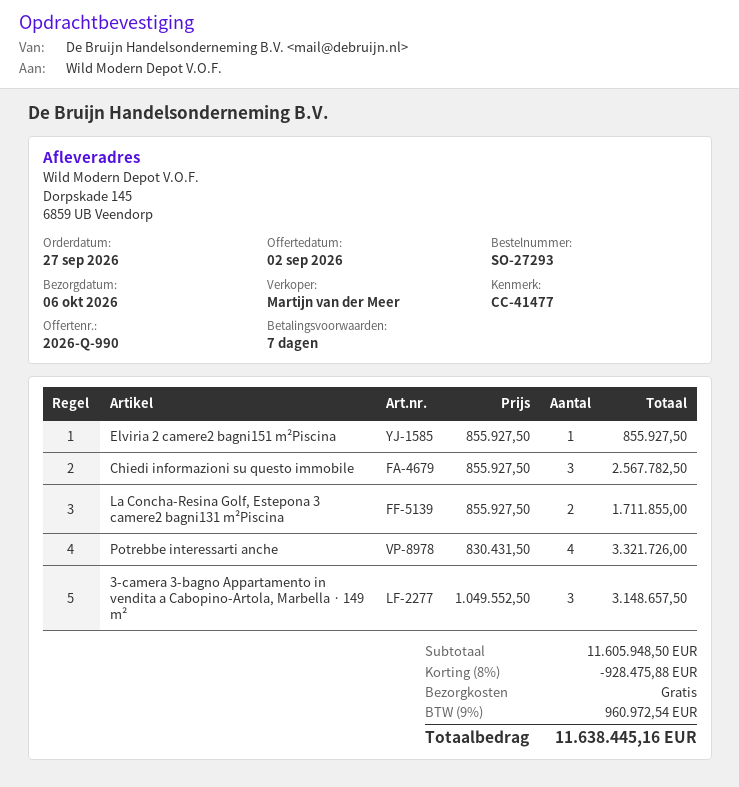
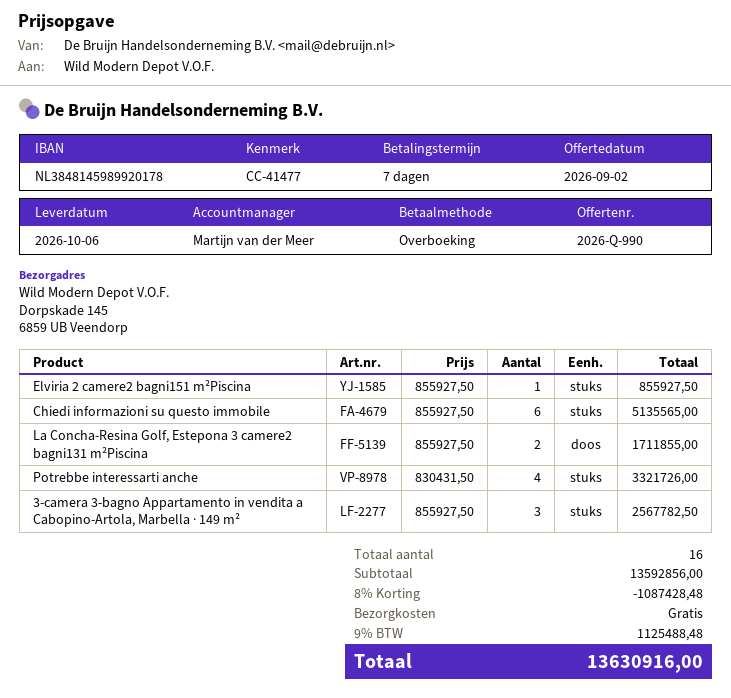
Chiedi informazioni su questo immobile: 3 x 855927.50 = 2567782.50 -> 6 x 855927.50 = 5135565.00
3-camera 3-bagno Appartamento in vendita a Cabopino-Artola, Marbella · 149 m²: 3 x 1049552.50 = 3148657.50 -> 3 x 855927.50 = 2567782.50
subtotal: 11605948.50 -> 13592856.00
discount: 8% = 928475.88 -> 8% = 1087428.48
tax: 9% = 960972.54 -> 9% = 1125488.48
total: 11638445.16 -> 13630916.00

